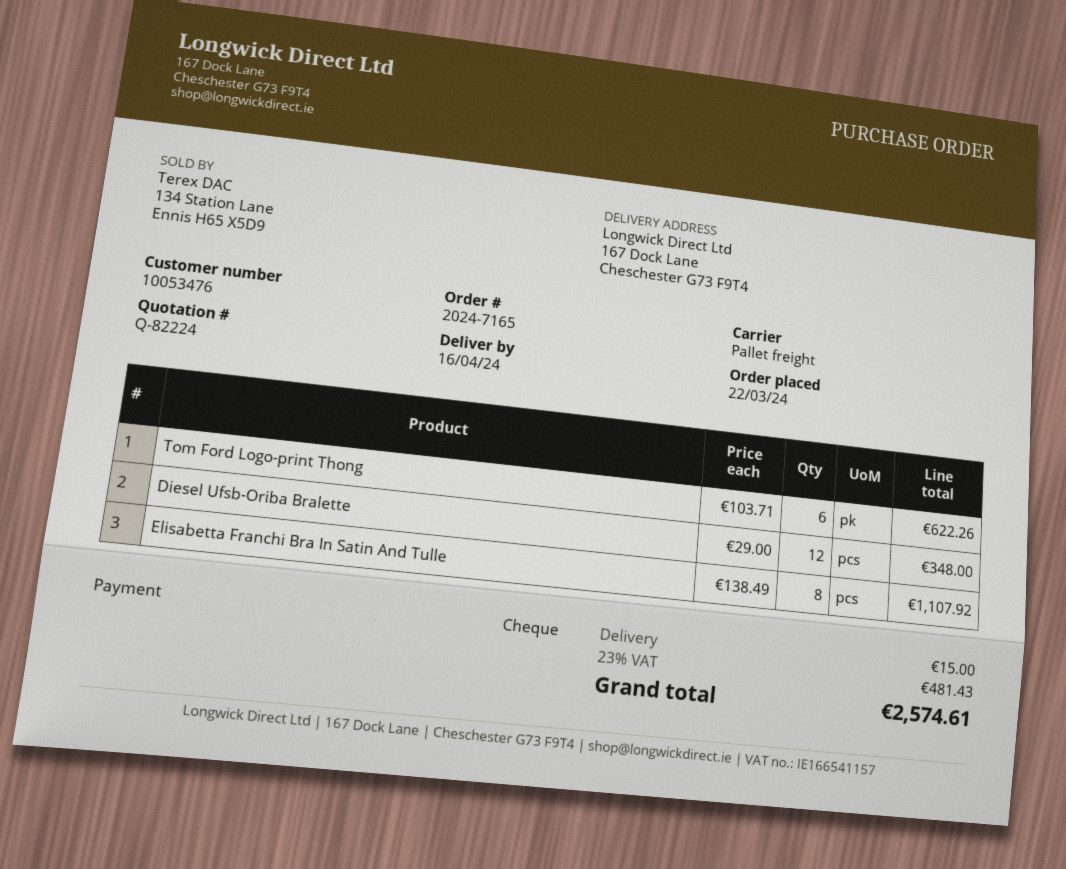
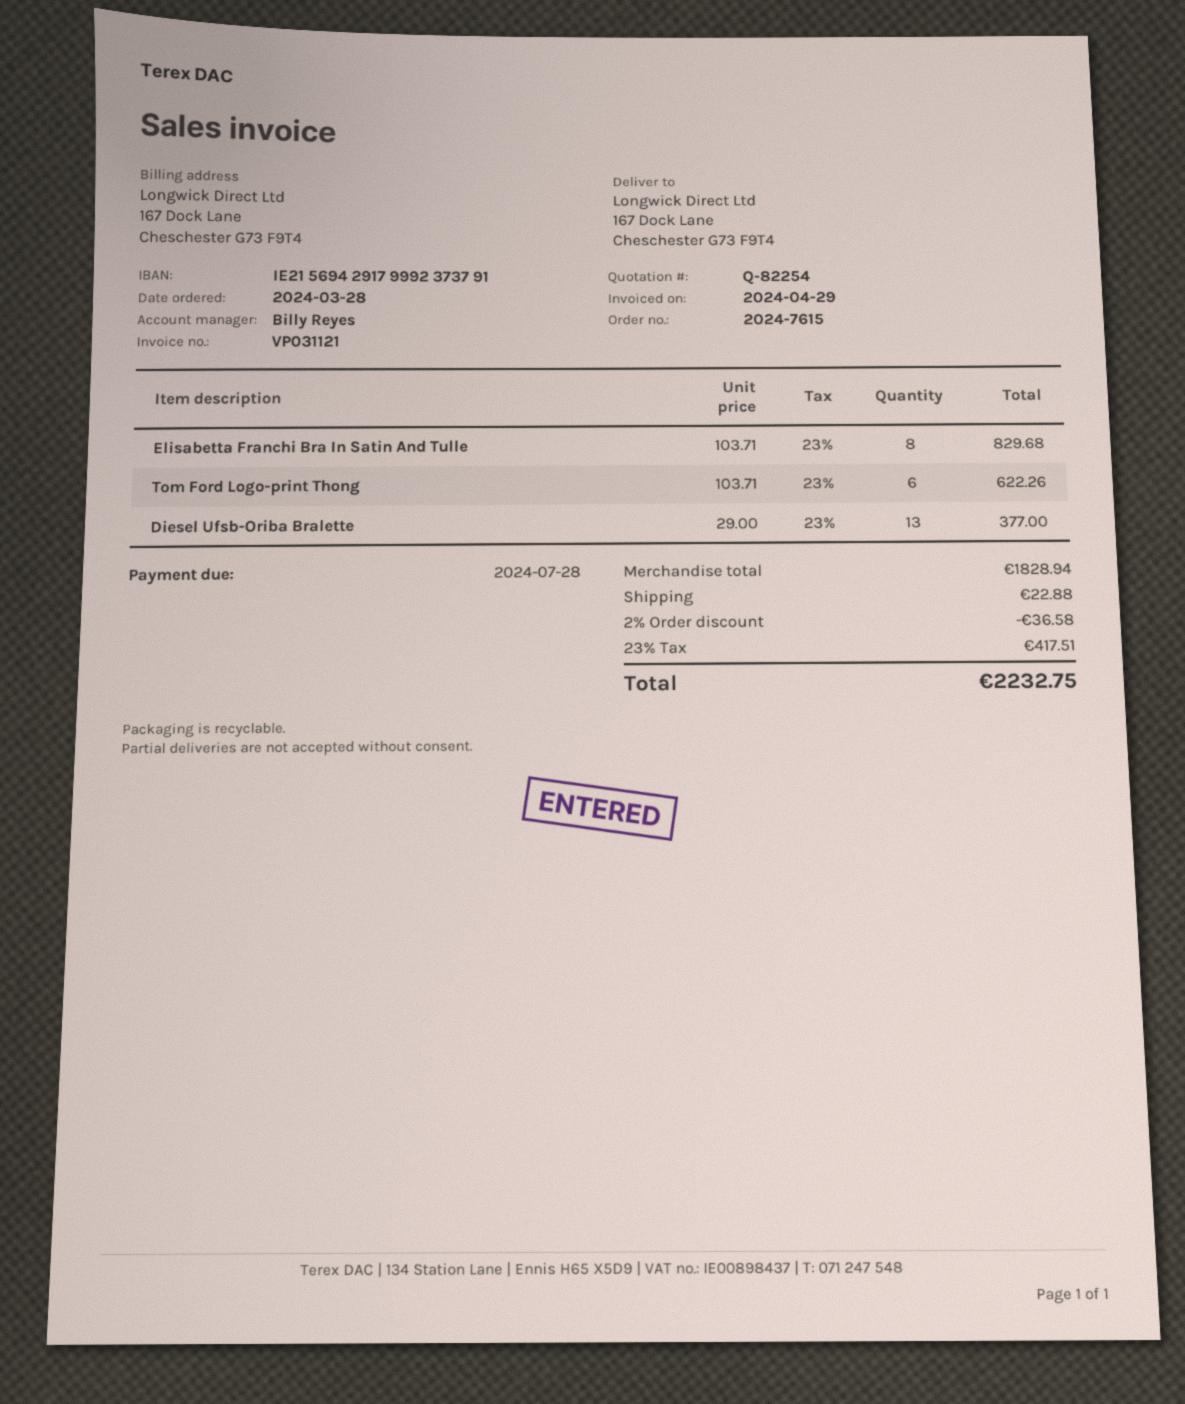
quote number: Q-82224 -> Q-82254
order number: 2024-7165 -> 2024-7615
order date: 2024-03-22 -> 2024-03-28
Diesel Ufsb-Oriba Bralette: 12 x 29.00 = 348.00 -> 13 x 29.00 = 377.00
Elisabetta Franchi Bra In Satin And Tulle: 8 x 138.49 = 1107.92 -> 8 x 103.71 = 829.68
discount: none -> 2% = 36.58
shipping: 15.00 -> 22.88
tax: 23% = 481.43 -> 23% = 417.51
total: 2574.61 -> 2232.75

